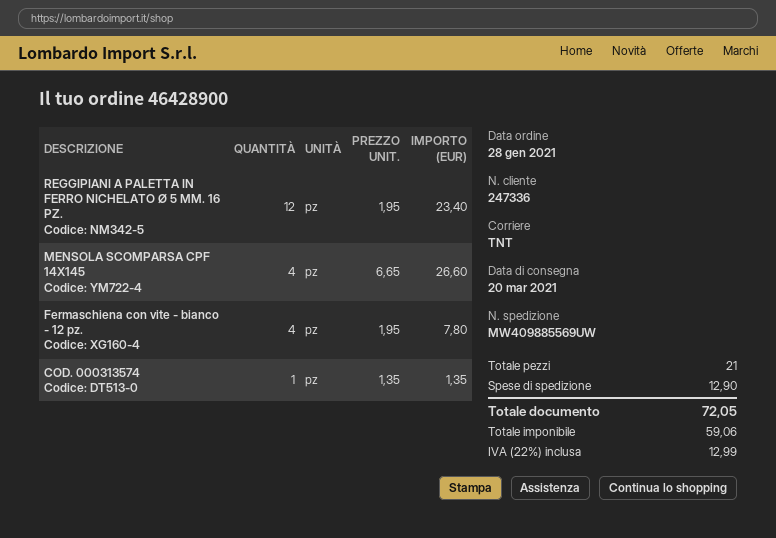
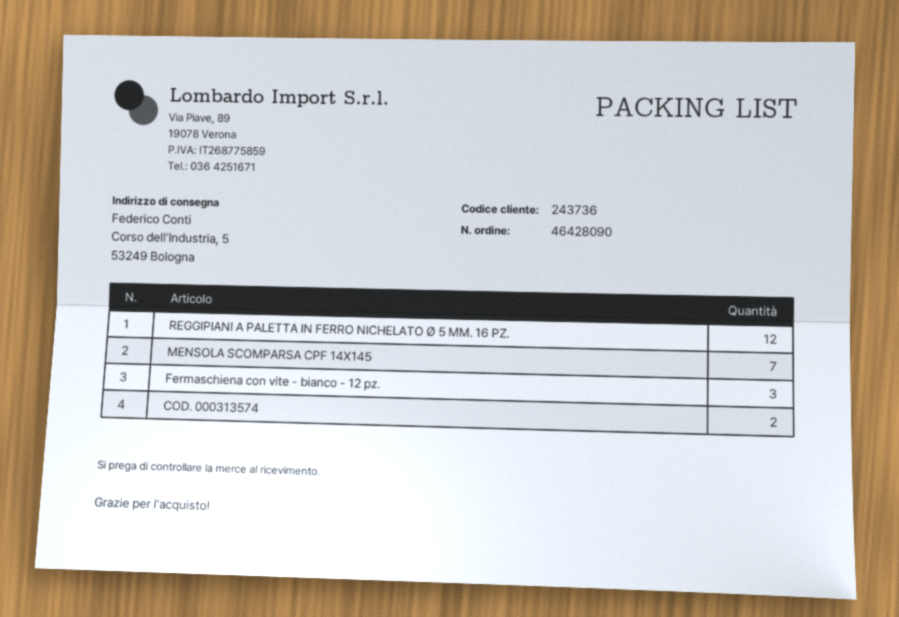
order number: 46428900 -> 46428090
customer number: 247336 -> 243736
MENSOLA SCOMPARSA CPF 14X145: 4 -> 7
Fermaschiena con vite - bianco - 12 pz.: 4 -> 3
COD. 000313574: 1 -> 2

